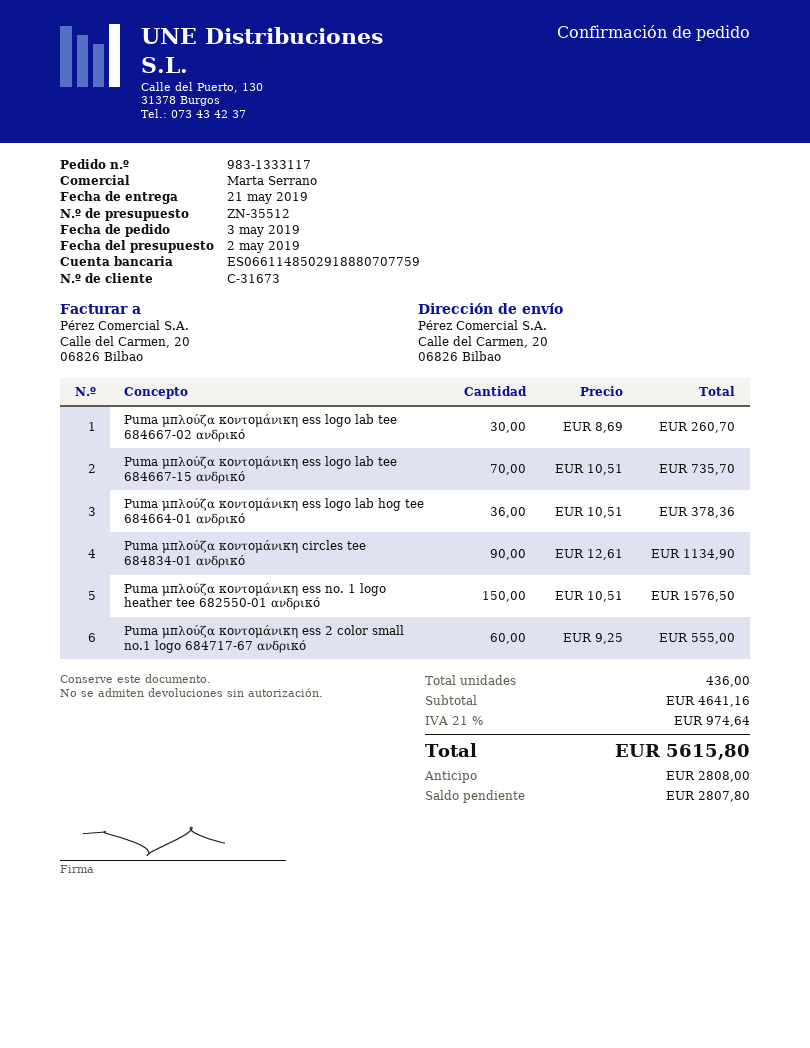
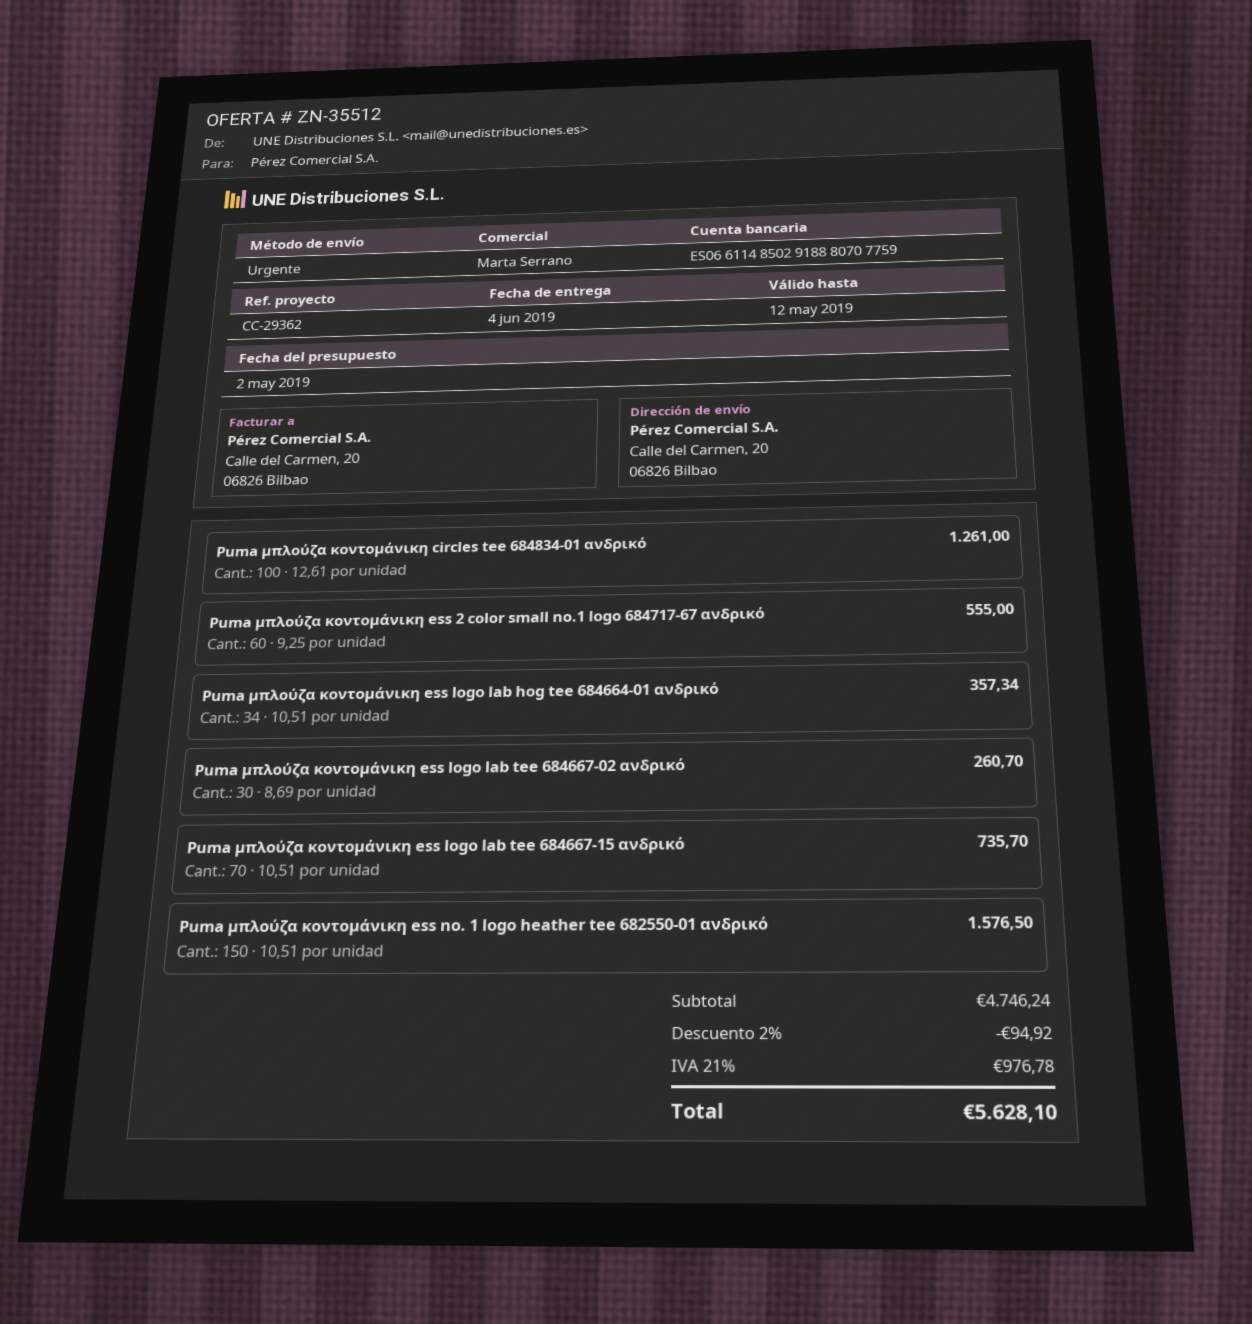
delivery date: 2019-05-21 -> 2019-06-04
Puma μπλούζα κοντομάνικη ess logo lab hog tee 684664-01 ανδρικό: 36 x 10.51 = 378.36 -> 34 x 10.51 = 357.34
Puma μπλούζα κοντομάνικη circles tee 684834-01 ανδρικό: 90 x 12.61 = 1134.90 -> 100 x 12.61 = 1261.00
subtotal: 4641.16 -> 4746.24
discount: none -> 2% = 94.92
tax: 21% = 974.64 -> 21% = 976.78
total: 5615.80 -> 5628.10

